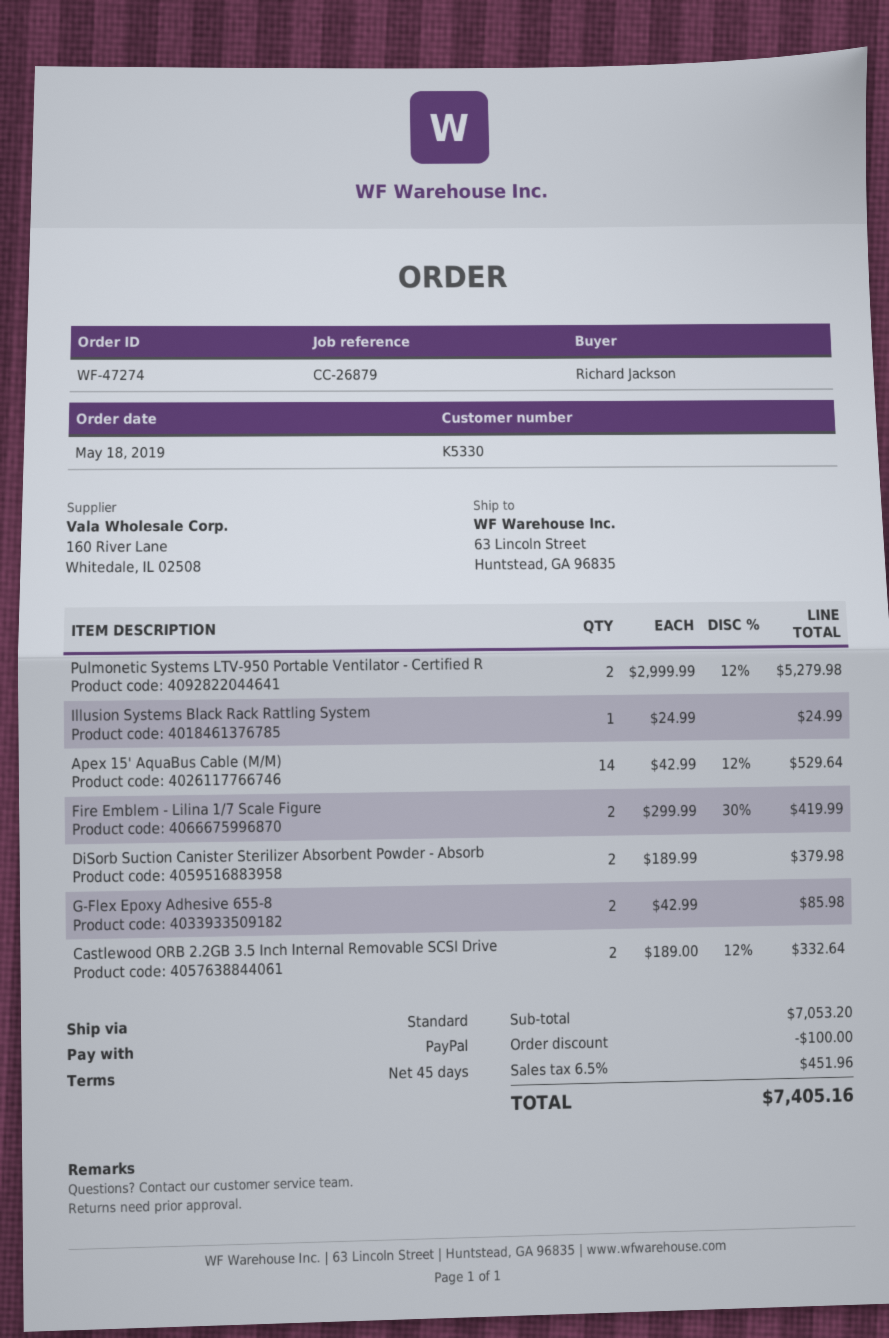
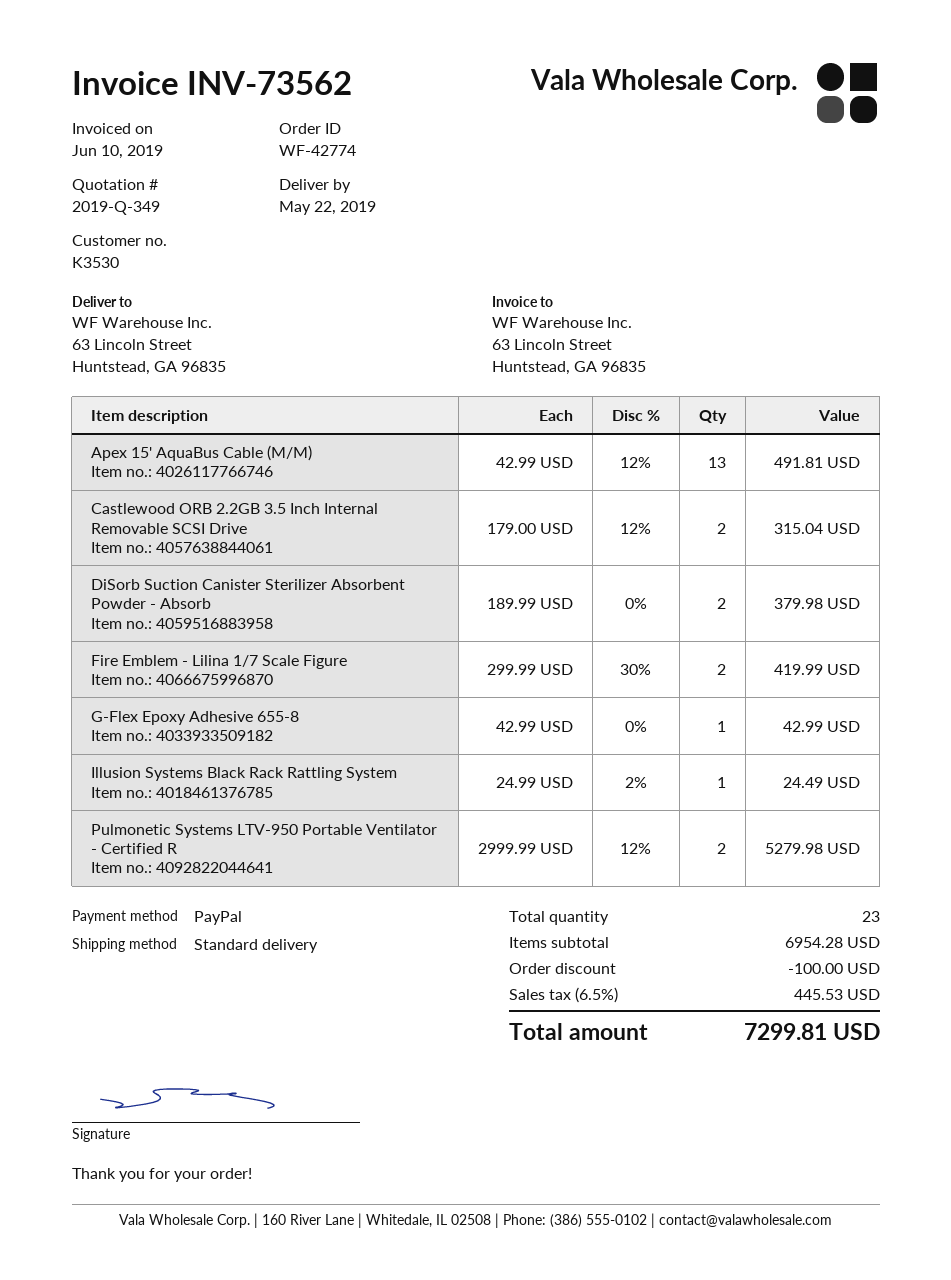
order number: WF-47274 -> WF-42774
customer number: K5330 -> K3530
Illusion Systems Black Rack Rattling System: 1 x 24.99 = 24.99 -> 1 x 24.99 - 2% = 24.49
Apex 15' AquaBus Cable (M/M): 14 x 42.99 - 12% = 529.64 -> 13 x 42.99 - 12% = 491.81
G-Flex Epoxy Adhesive 655-8: 2 x 42.99 = 85.98 -> 1 x 42.99 = 42.99
Castlewood ORB 2.2GB 3.5 Inch Internal Removable SCSI Drive: 2 x 189.00 - 12% = 332.64 -> 2 x 179.00 - 12% = 315.04
subtotal: 7053.20 -> 6954.28
tax: 6.5% = 451.96 -> 6.5% = 445.53
total: 7405.16 -> 7299.81

